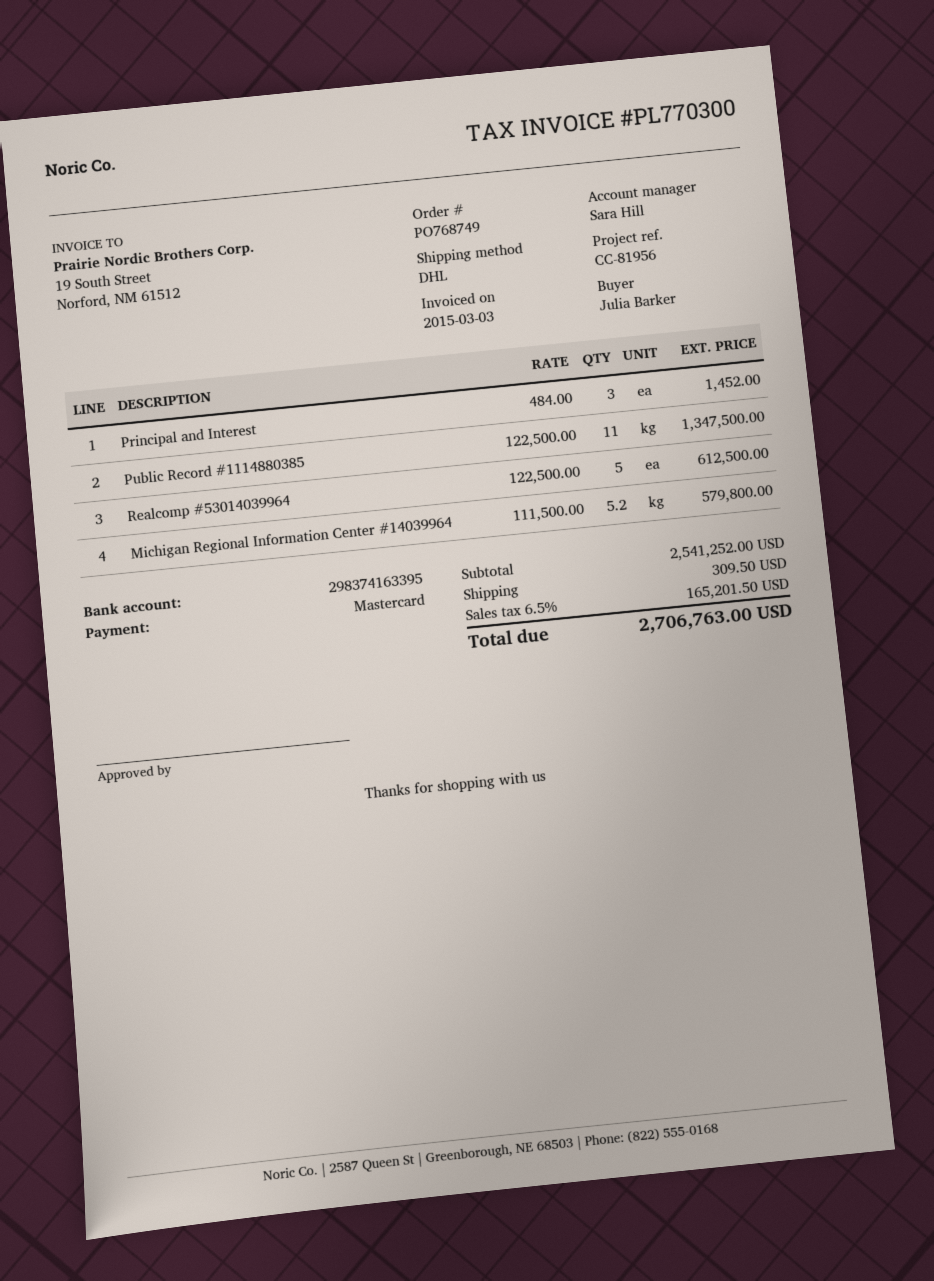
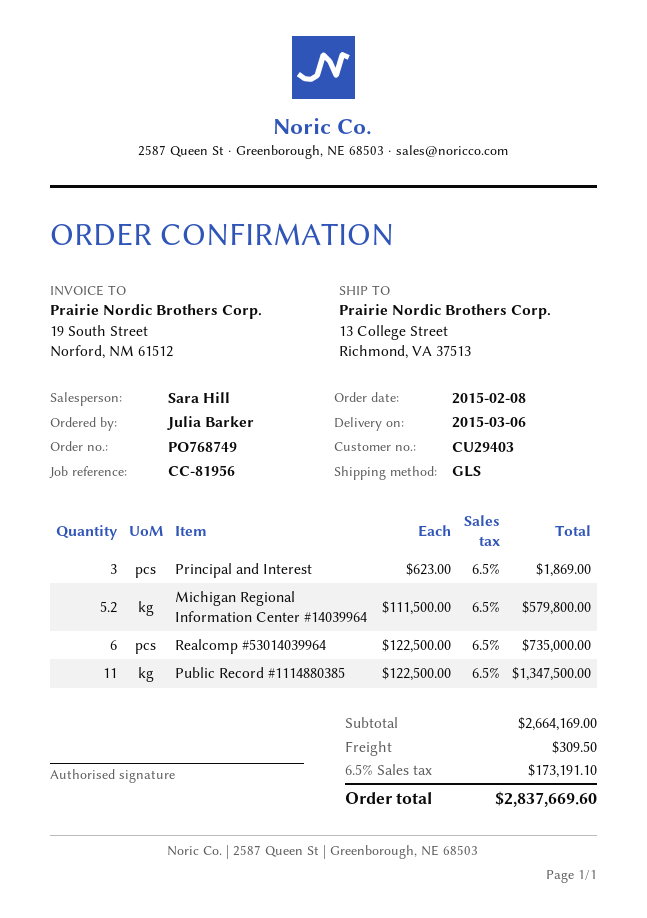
shipping method: DHL -> GLS
Principal and Interest: 3 x 484.00 = 1452.00 -> 3 x 623.00 = 1869.00
Realcomp #53014039964: 5 x 122500.00 = 612500.00 -> 6 x 122500.00 = 735000.00
subtotal: 2541252.00 -> 2664169.00
tax: 6.5% = 165201.50 -> 6.5% = 173191.10
total: 2706763.00 -> 2837669.60

